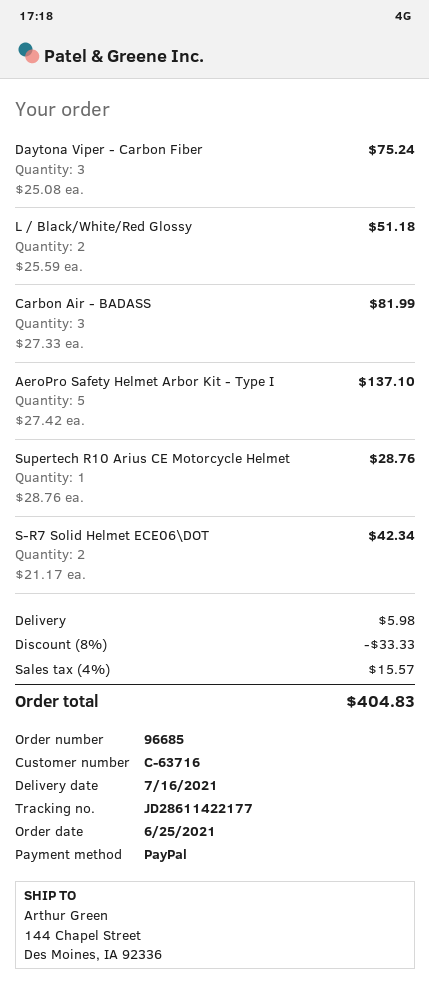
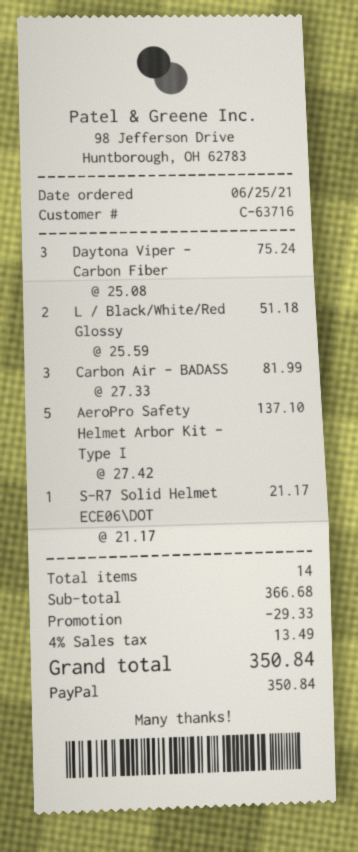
Supertech R10 Arius CE Motorcycle Helmet: 1 x 28.76 = 28.76 -> none
S-R7 Solid Helmet ECE06\DOT: 2 x 21.17 = 42.34 -> 1 x 21.17 = 21.17
discount: 33.33 -> 29.33
shipping: 5.98 -> none
tax: 4% = 15.57 -> 4% = 13.49
total: 404.83 -> 350.84

